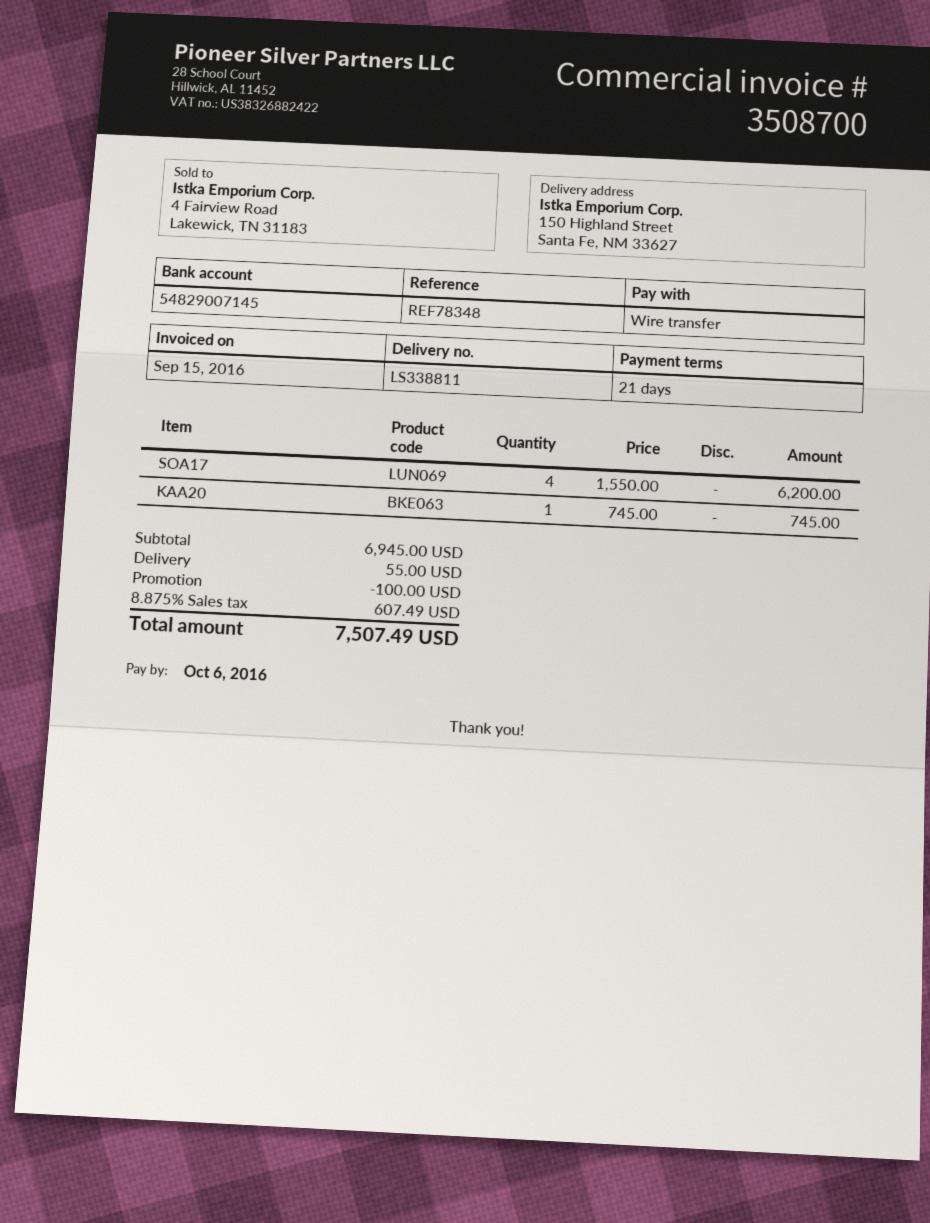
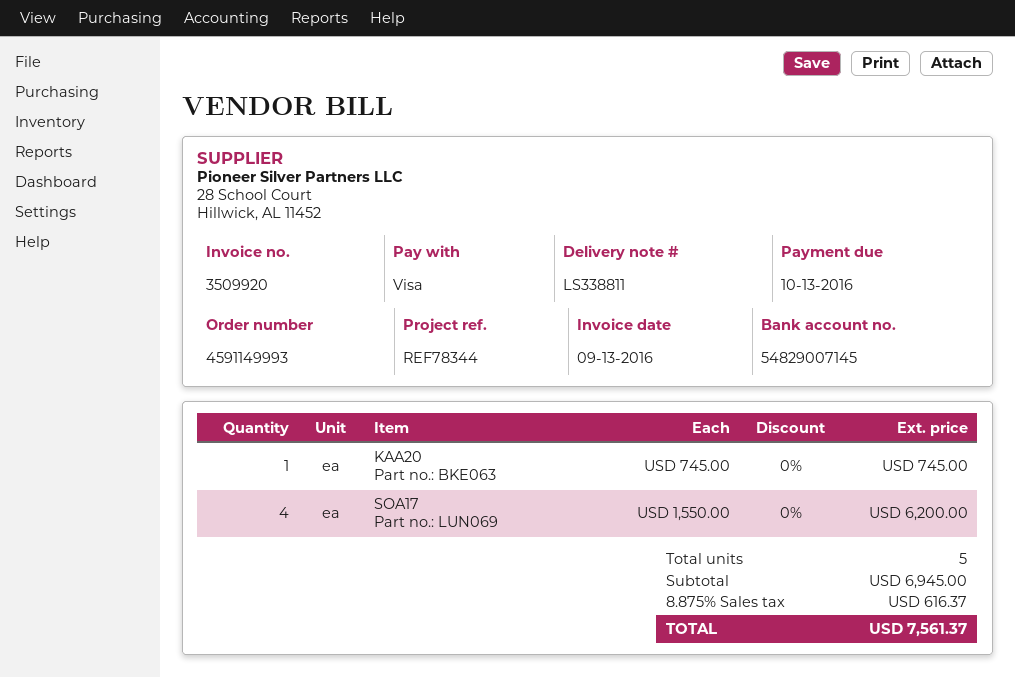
invoice number: 3508700 -> 3509920
invoice date: 2016-09-15 -> 2016-09-13
due date: 2016-10-06 -> 2016-10-13
reference: REF78348 -> REF78344
payment method: bank transfer -> Visa
discount: 100.00 -> none
shipping: 55.00 -> none
tax: 8.875% = 607.49 -> 8.875% = 616.37
total: 7507.49 -> 7561.37

